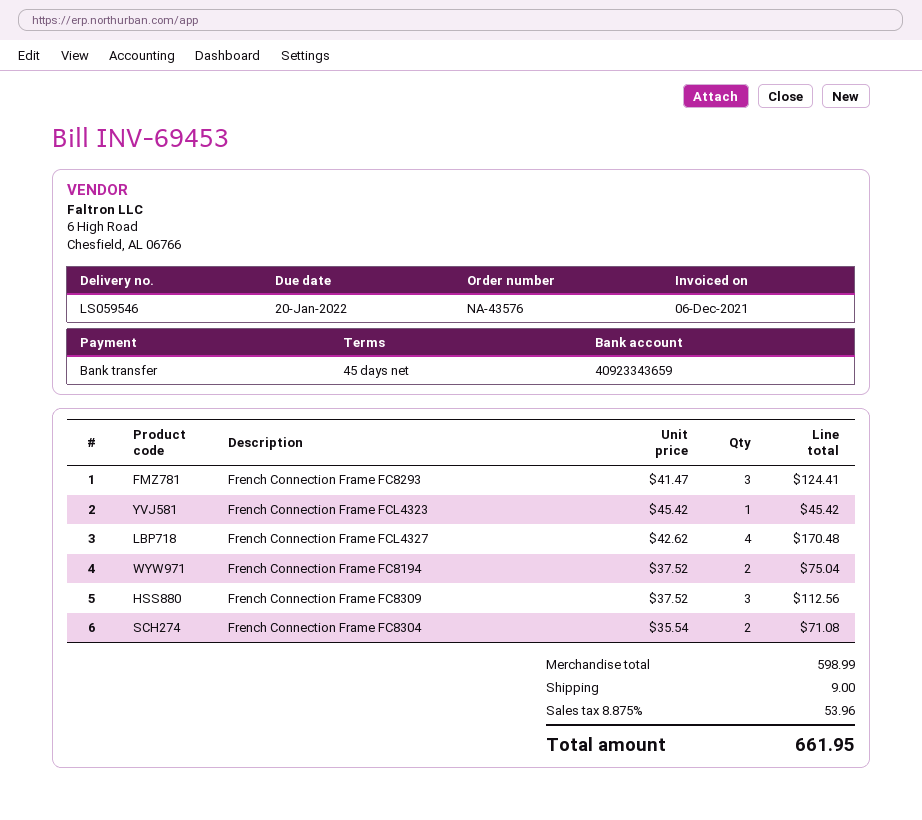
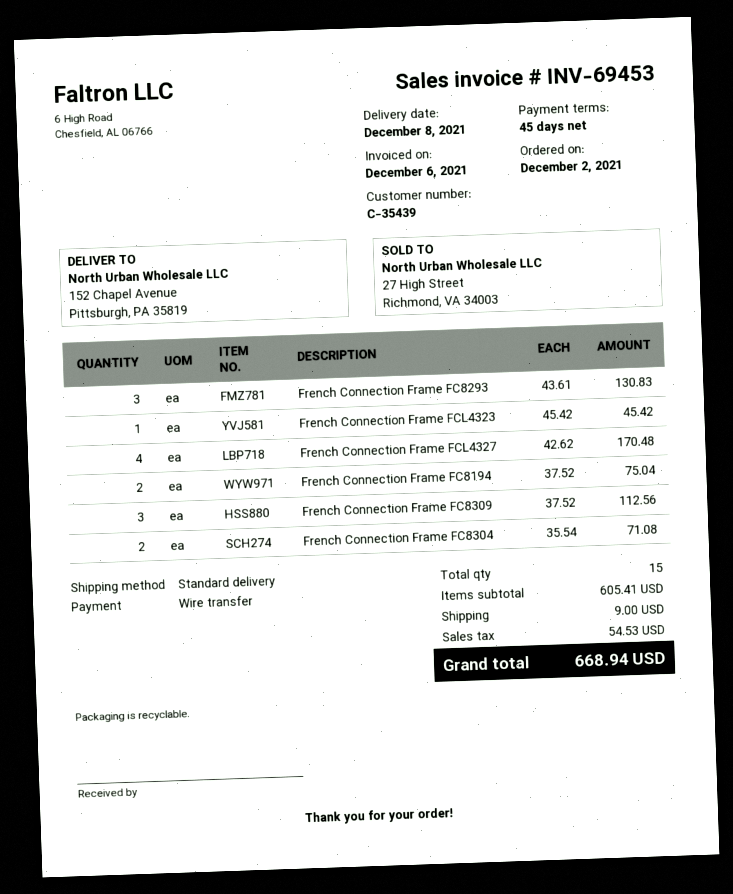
French Connection Frame FC8293: 3 x 41.47 = 124.41 -> 3 x 43.61 = 130.83
subtotal: 598.99 -> 605.41
tax: 53.96 -> 54.53
total: 661.95 -> 668.94

